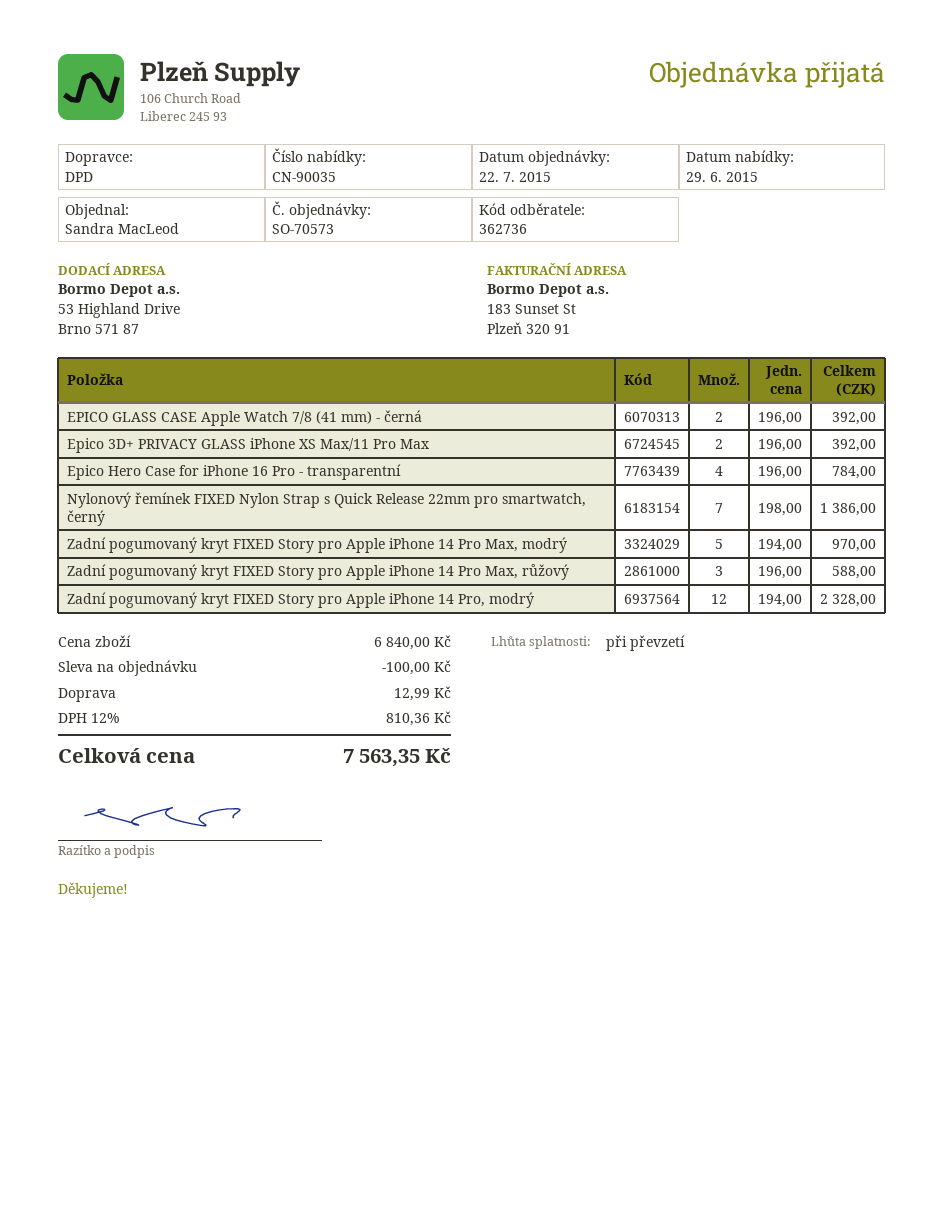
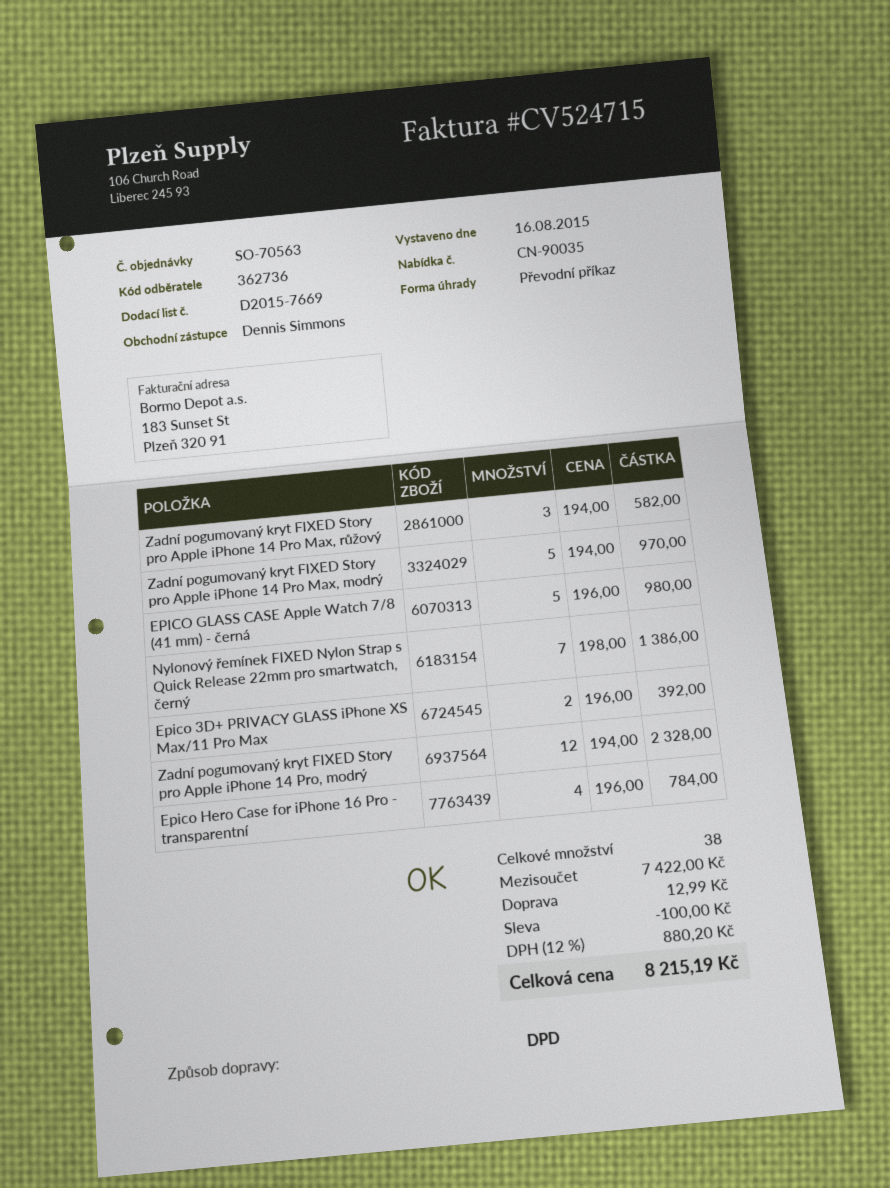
order number: SO-70573 -> SO-70563
EPICO GLASS CASE Apple Watch 7/8 (41 mm) - černá: 2 x 196.00 = 392.00 -> 5 x 196.00 = 980.00
Zadní pogumovaný kryt FIXED Story pro Apple iPhone 14 Pro Max, růžový: 3 x 196.00 = 588.00 -> 3 x 194.00 = 582.00
subtotal: 6840.00 -> 7422.00
tax: 12% = 810.36 -> 12% = 880.20
total: 7563.35 -> 8215.19

